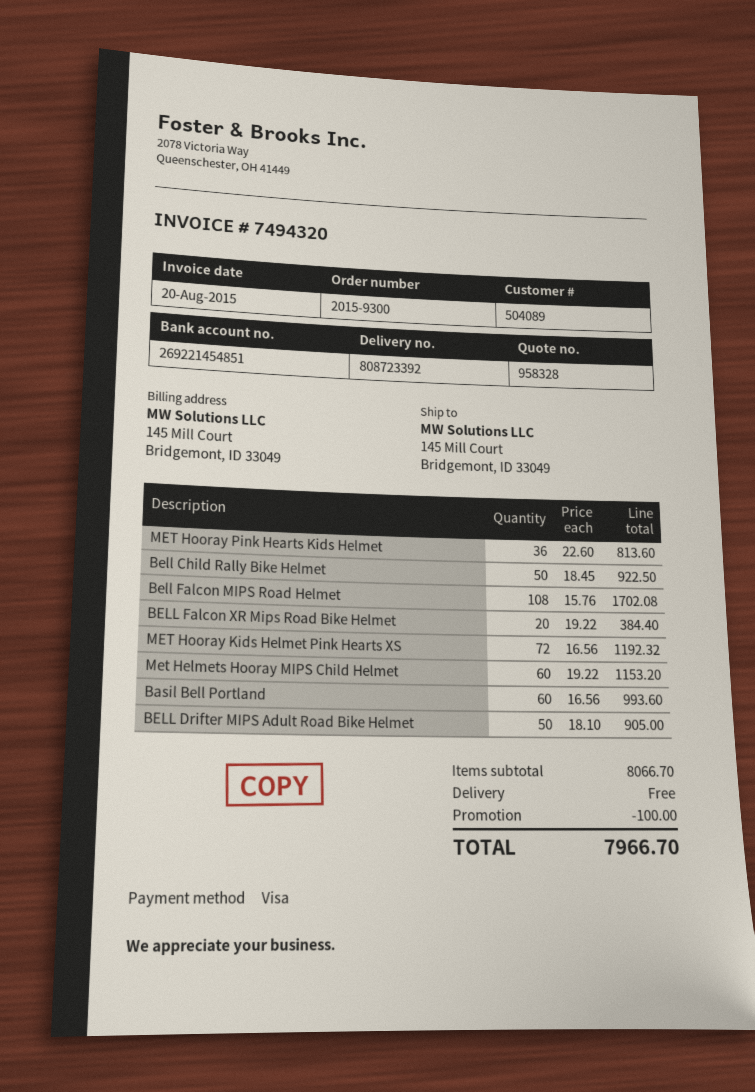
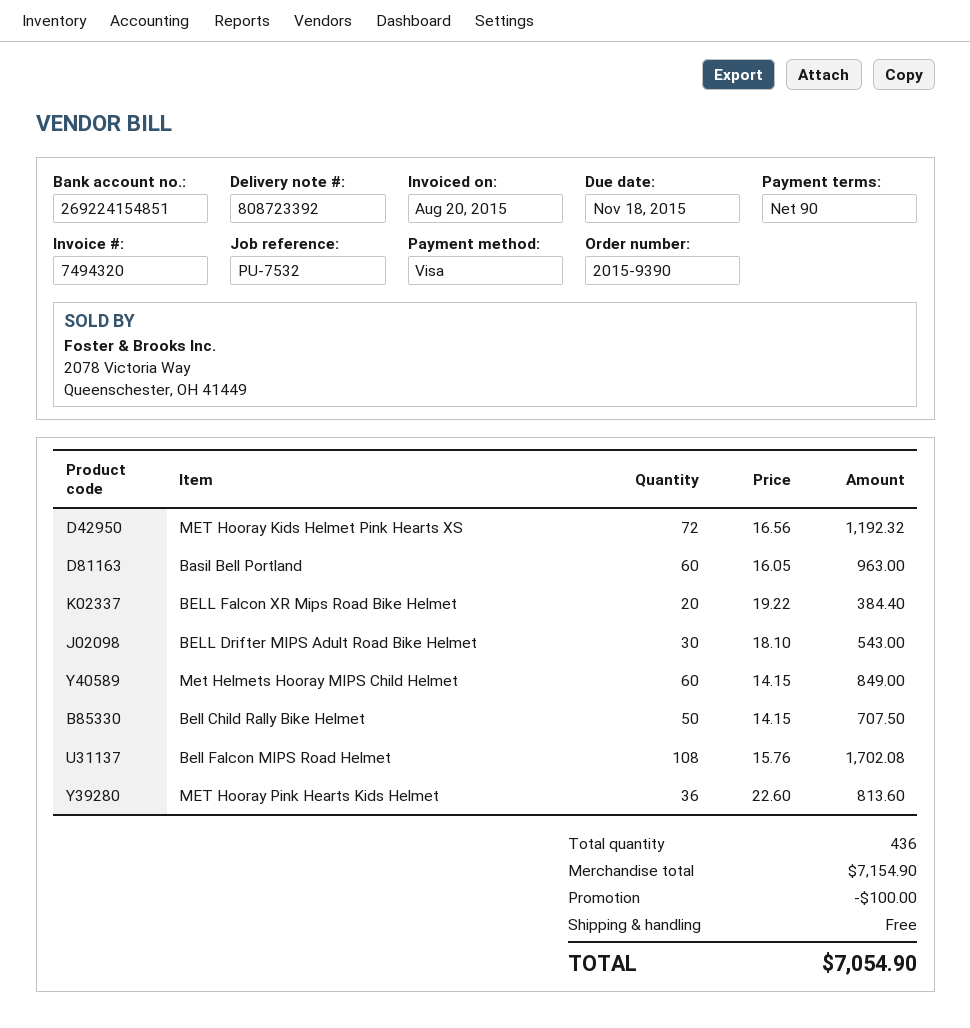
order number: 2015-9300 -> 2015-9390
bank account: 269221454851 -> 269224154851
Bell Child Rally Bike Helmet: 50 x 18.45 = 922.50 -> 50 x 14.15 = 707.50
Met Helmets Hooray MIPS Child Helmet: 60 x 19.22 = 1153.20 -> 60 x 14.15 = 849.00
Basil Bell Portland: 60 x 16.56 = 993.60 -> 60 x 16.05 = 963.00
BELL Drifter MIPS Adult Road Bike Helmet: 50 x 18.10 = 905.00 -> 30 x 18.10 = 543.00
subtotal: 8066.70 -> 7154.90
total: 7966.70 -> 7054.90

